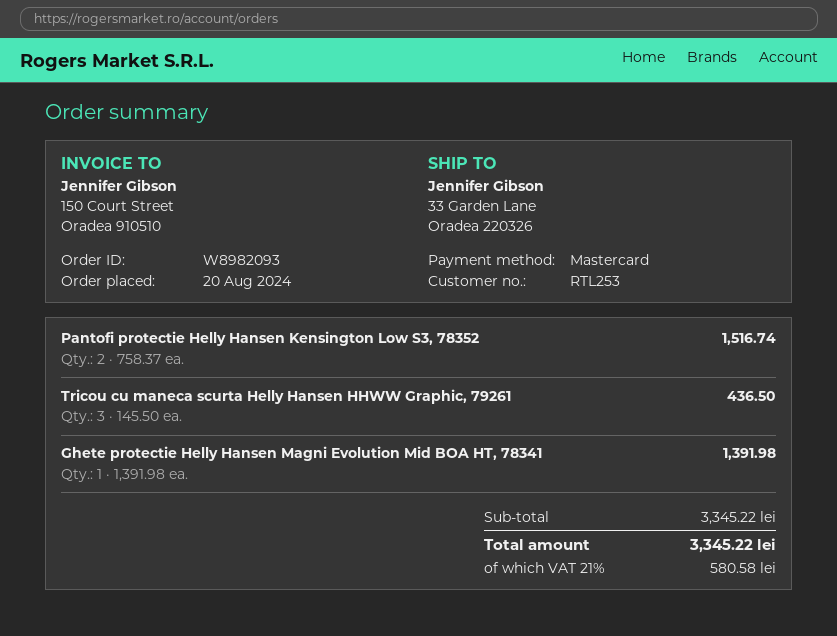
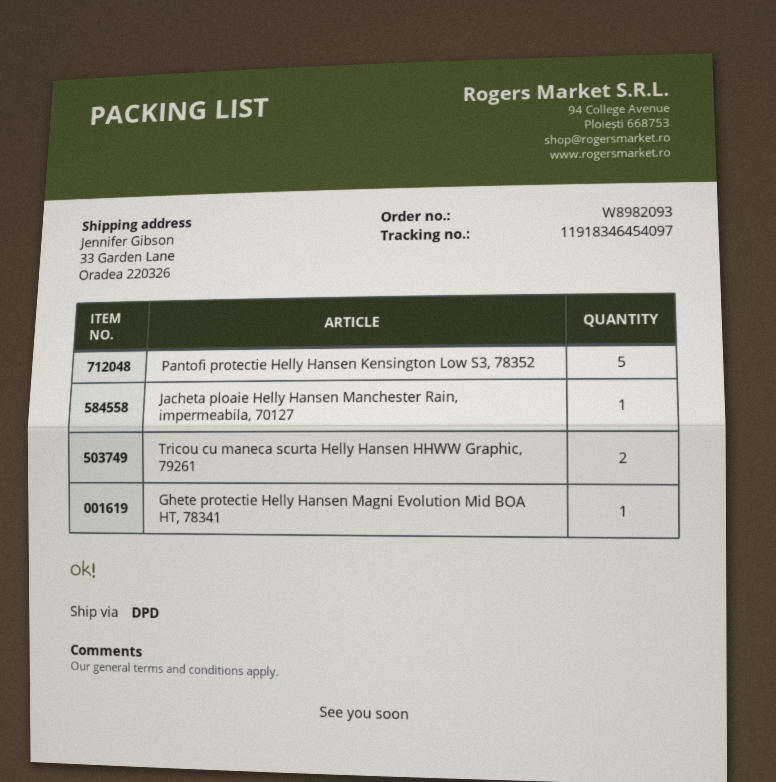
Pantofi protectie Helly Hansen Kensington Low S3, 78352: 2 -> 5
Tricou cu maneca scurta Helly Hansen HHWW Graphic, 79261: 3 -> 2
Jacheta ploaie Helly Hansen Manchester Rain, impermeabila, 70127: none -> 1

